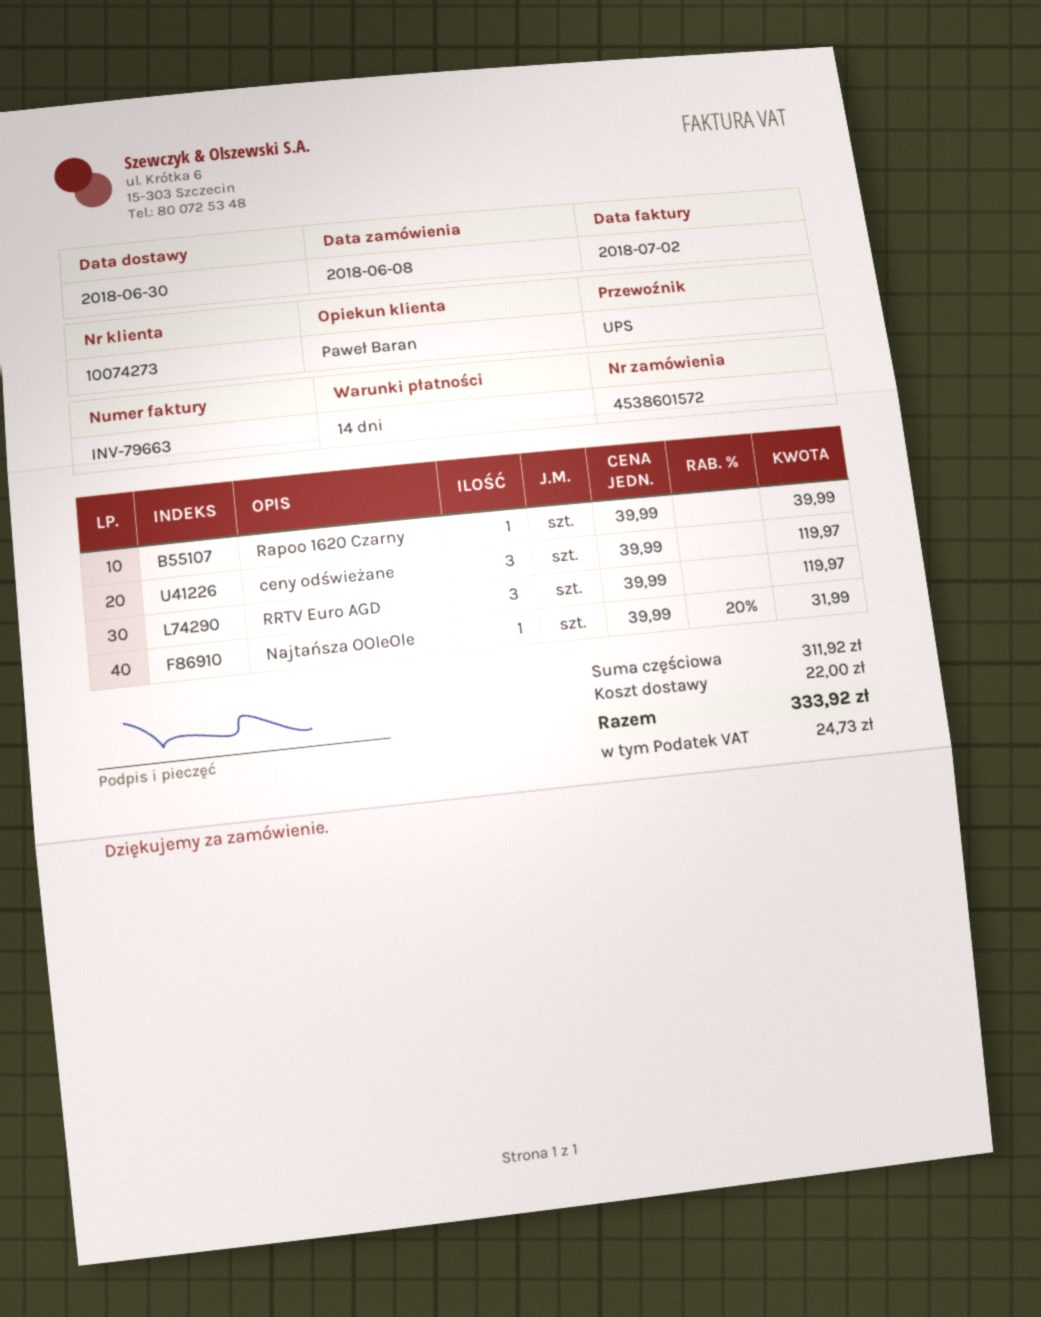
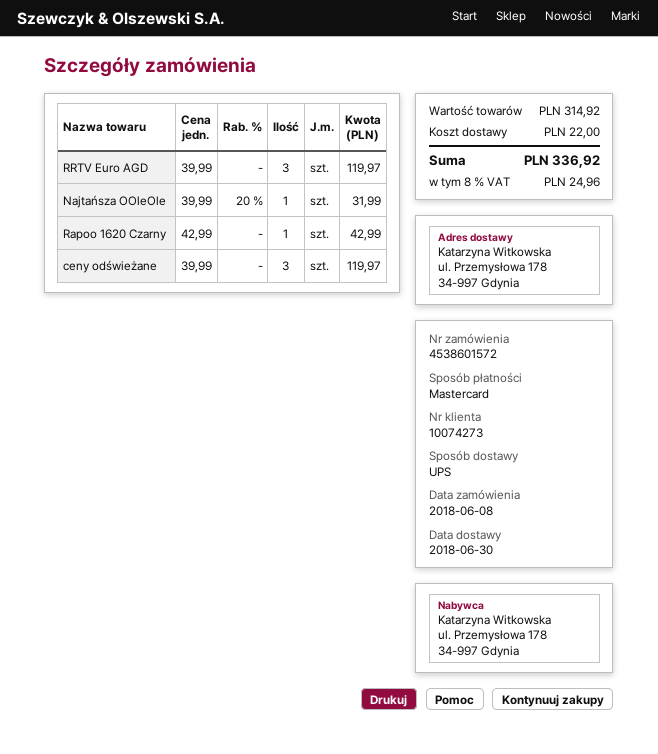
Rapoo 1620 Czarny: 1 x 39.99 = 39.99 -> 1 x 42.99 = 42.99
subtotal: 311.92 -> 314.92
tax: 24.73 -> 24.96
total: 333.92 -> 336.92

